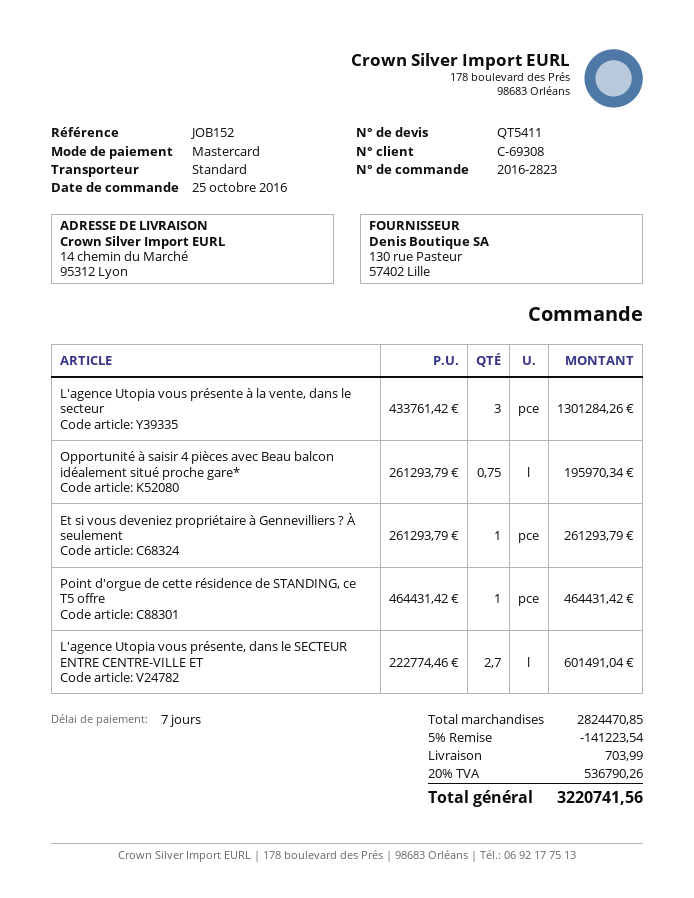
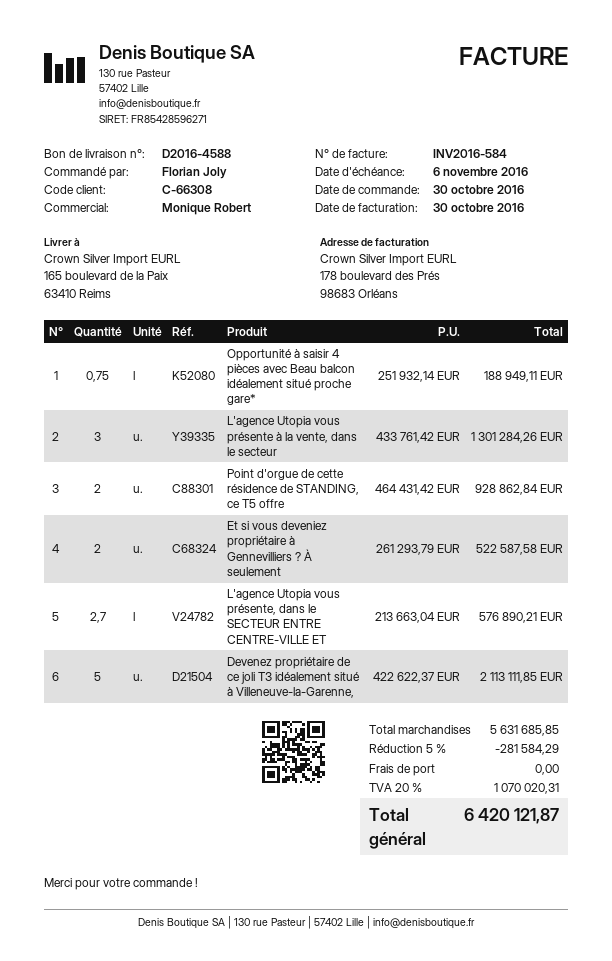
order date: 2016-10-25 -> 2016-10-30
customer number: C-69308 -> C-66308
ship to: 14 chemin du Marché, 95312 Lyon -> 165 boulevard de la Paix, 63410 Reims
Opportunité à saisir 4 pièces avec Beau balcon idéalement situé proche gare*: 0.75 x 261293.79 = 195970.34 -> 0.75 x 251932.14 = 188949.11
Et si vous deveniez propriétaire à Gennevilliers ? À seulement: 1 x 261293.79 = 261293.79 -> 2 x 261293.79 = 522587.58
Point d'orgue de cette résidence de STANDING, ce T5 offre: 1 x 464431.42 = 464431.42 -> 2 x 464431.42 = 928862.84
L'agence Utopia vous présente, dans le SECTEUR ENTRE CENTRE-VILLE ET: 2.7 x 222774.46 = 601491.04 -> 2.7 x 213663.04 = 576890.21
Devenez propriétaire de ce joli T3 idéalement situé à Villeneuve-la-Garenne,: none -> 5 x 422622.37 = 2113111.85
subtotal: 2824470.85 -> 5631685.85
discount: 5% = 141223.54 -> 5% = 281584.29
shipping: 703.99 -> 0.00
tax: 20% = 536790.26 -> 20% = 1070020.31
total: 3220741.56 -> 6420121.87

